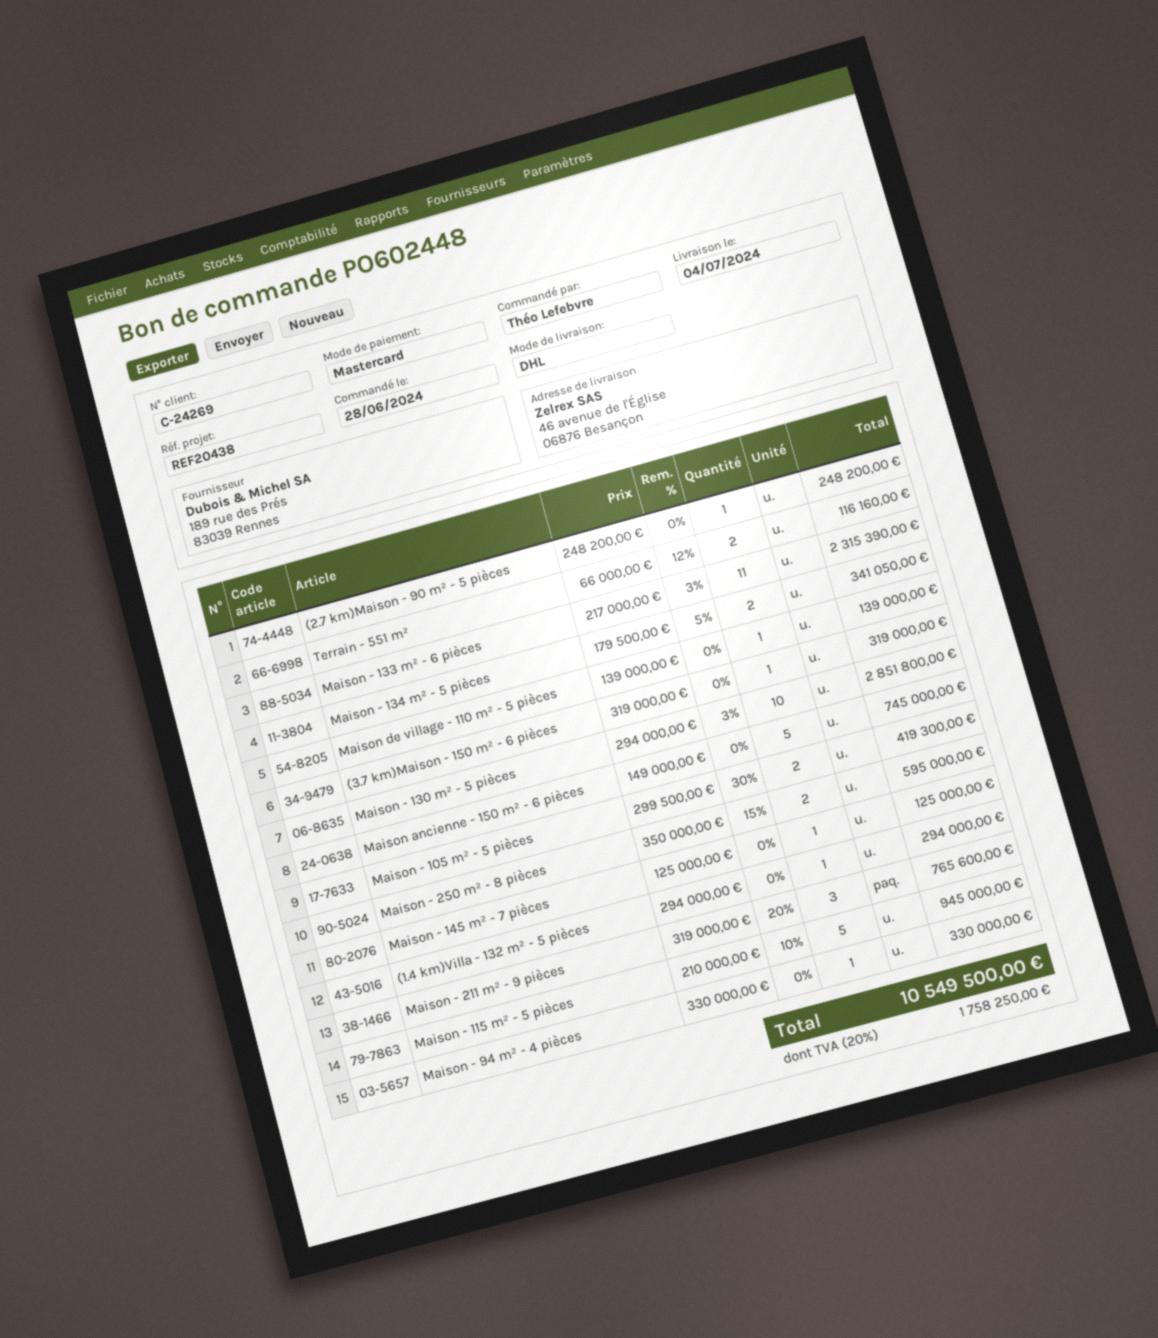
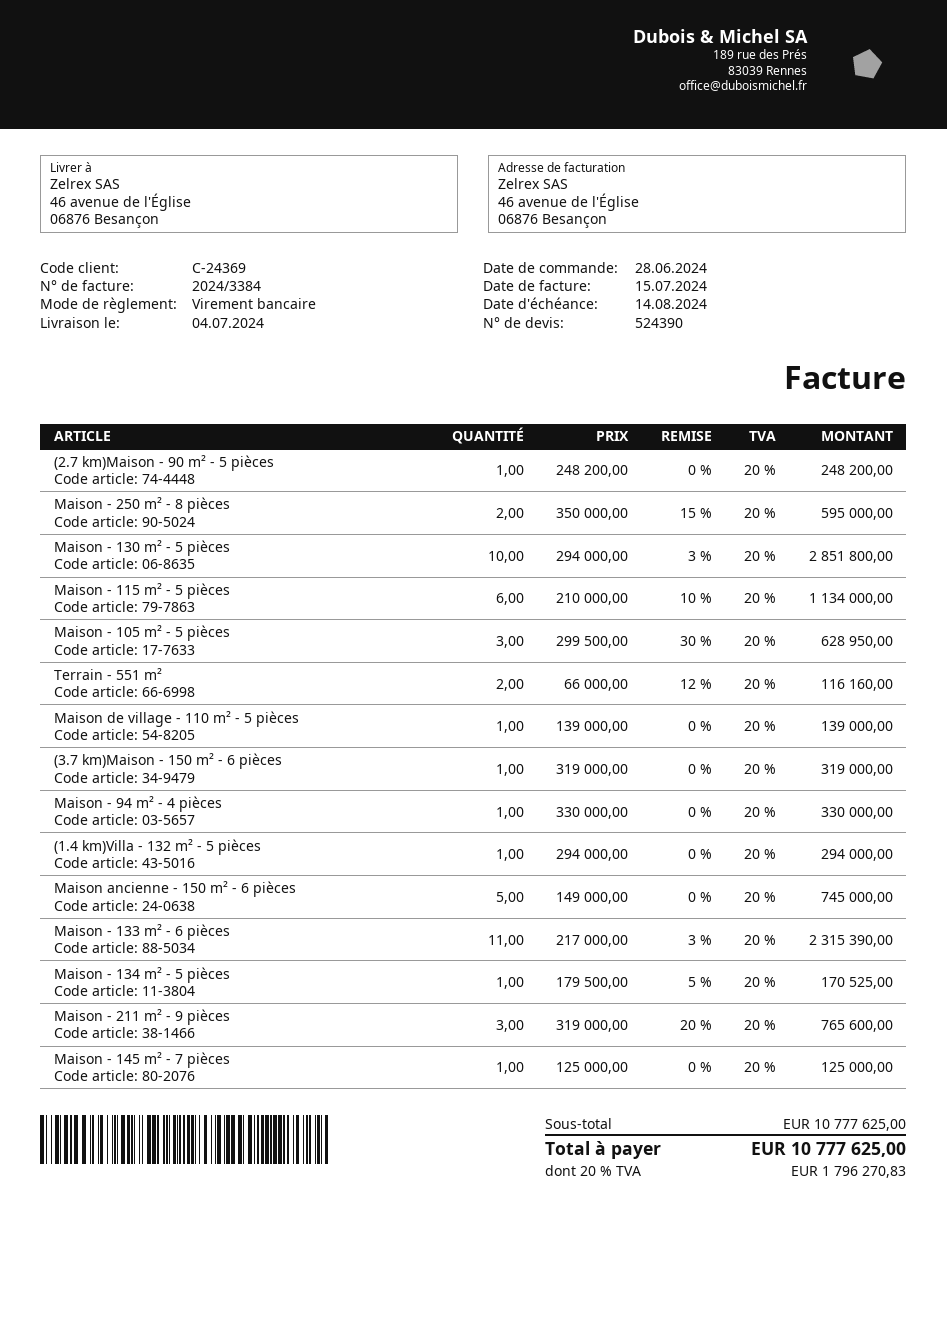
customer number: C-24269 -> C-24369
payment method: Mastercard -> bank transfer
Maison - 134 m² - 5 pièces: 2 x 179500.00 - 5% = 341050.00 -> 1 x 179500.00 - 5% = 170525.00
Maison - 105 m² - 5 pièces: 2 x 299500.00 - 30% = 419300.00 -> 3 x 299500.00 - 30% = 628950.00
Maison - 115 m² - 5 pièces: 5 x 210000.00 - 10% = 945000.00 -> 6 x 210000.00 - 10% = 1134000.00
tax: 20% = 1758250.00 -> 20% = 1796270.83
total: 10549500.00 -> 10777625.00

